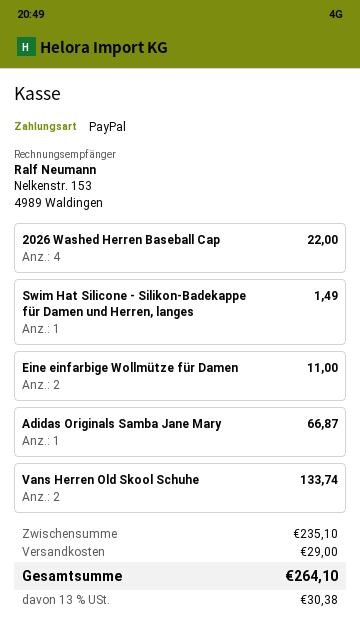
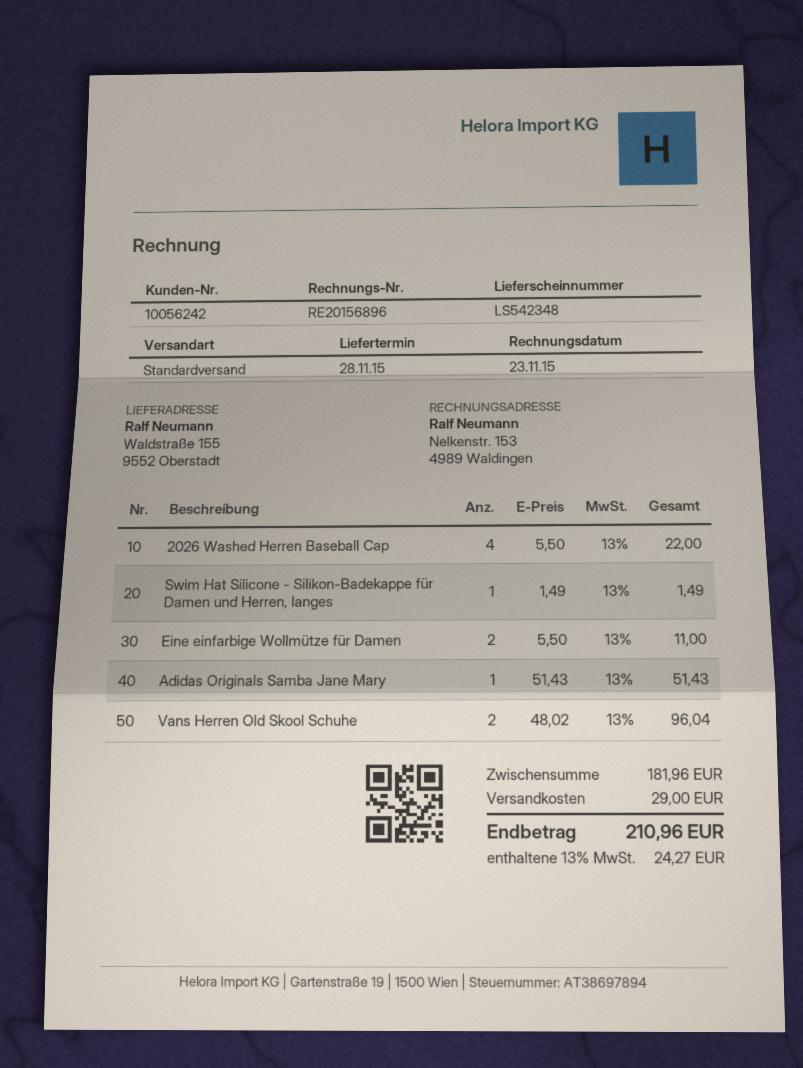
Adidas Originals Samba Jane Mary: 1 for 66.87 -> 1 for 51.43
Vans Herren Old Skool Schuhe: 2 for 133.74 -> 2 for 96.04
subtotal: 235.10 -> 181.96
tax: 13% = 30.38 -> 13% = 24.27
total: 264.10 -> 210.96

